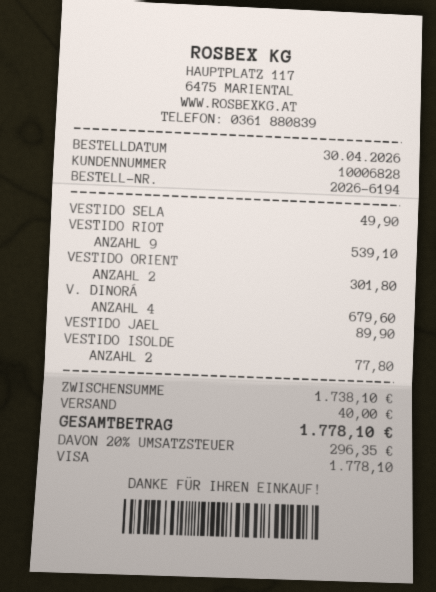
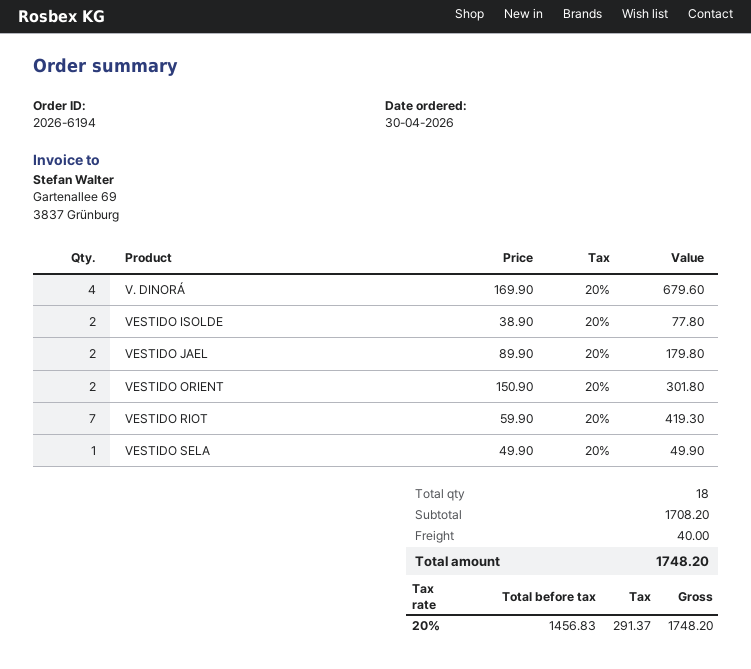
VESTIDO RIOT: 9 for 539.10 -> 7 for 419.30
VESTIDO JAEL: 1 for 89.90 -> 2 for 179.80
subtotal: 1738.10 -> 1708.20
tax: 20% = 296.35 -> 20% = 291.37
total: 1778.10 -> 1748.20

